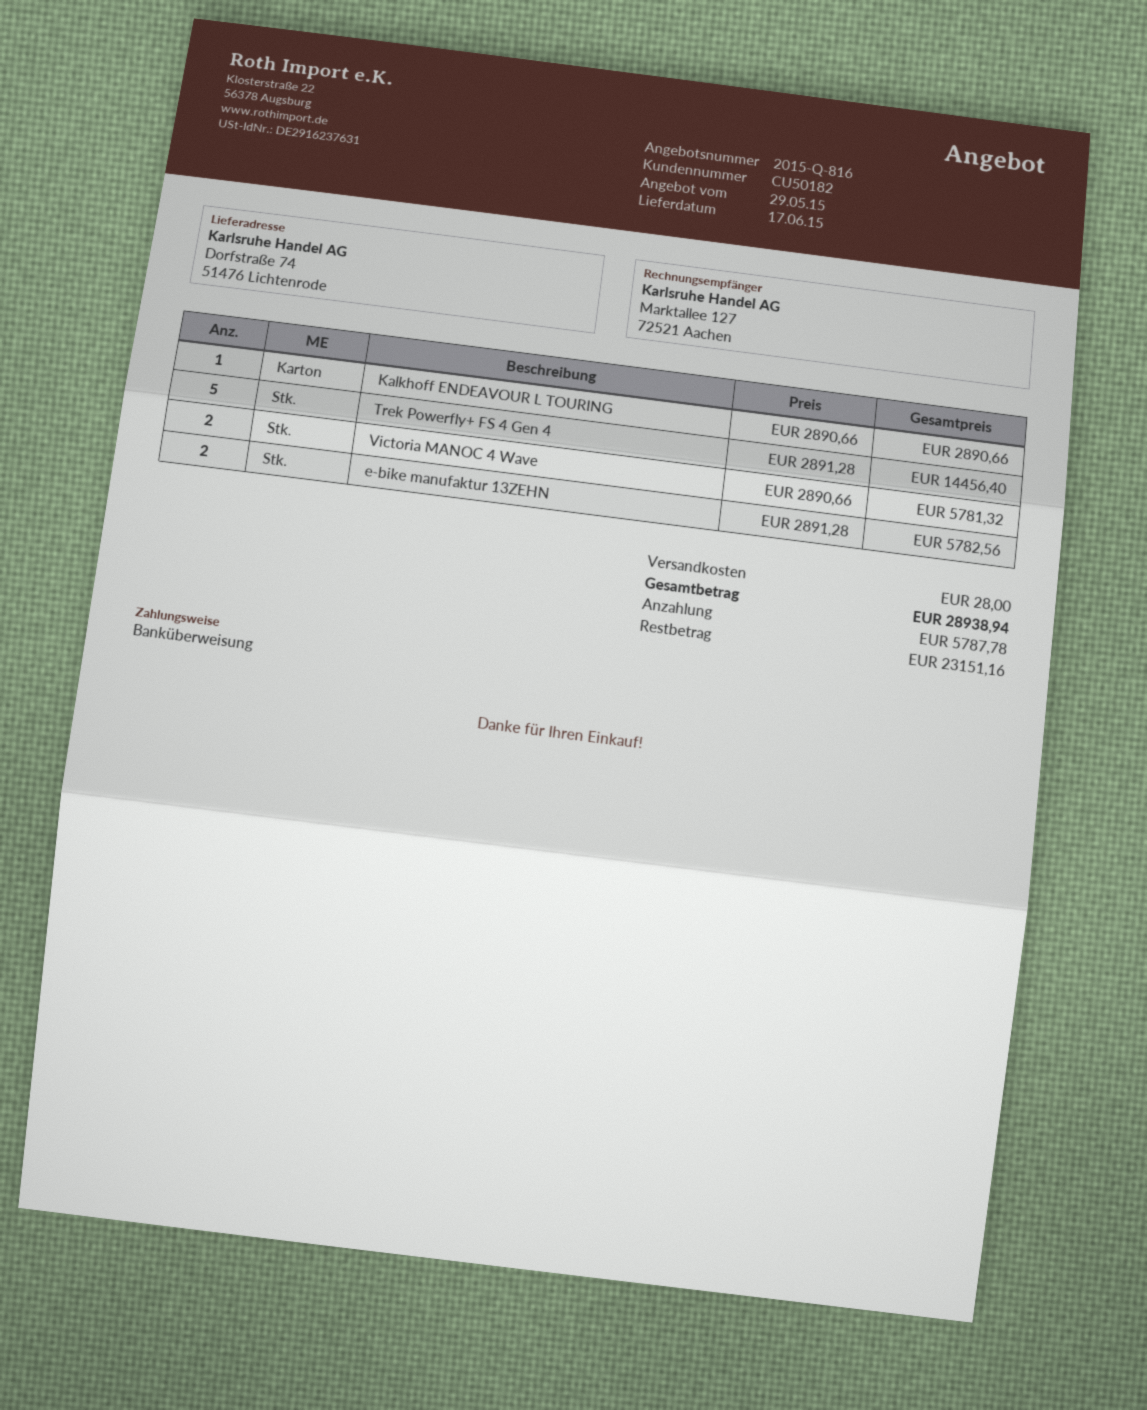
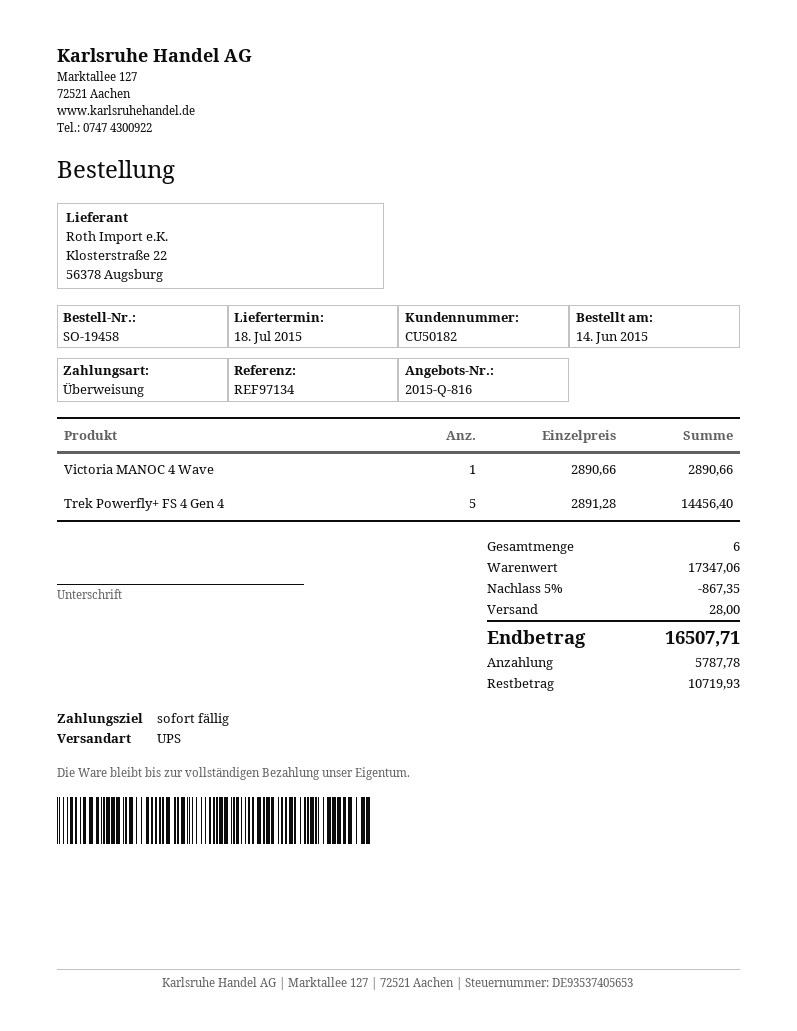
delivery date: 2015-06-17 -> 2015-07-18
Kalkhoff ENDEAVOUR L TOURING: 1 x 2890.66 = 2890.66 -> none
Victoria MANOC 4 Wave: 2 x 2890.66 = 5781.32 -> 1 x 2890.66 = 2890.66
e-bike manufaktur 13ZEHN: 2 x 2891.28 = 5782.56 -> none
discount: none -> 5% = 867.35
total: 28938.94 -> 16507.71
balance: 23151.16 -> 10719.93

